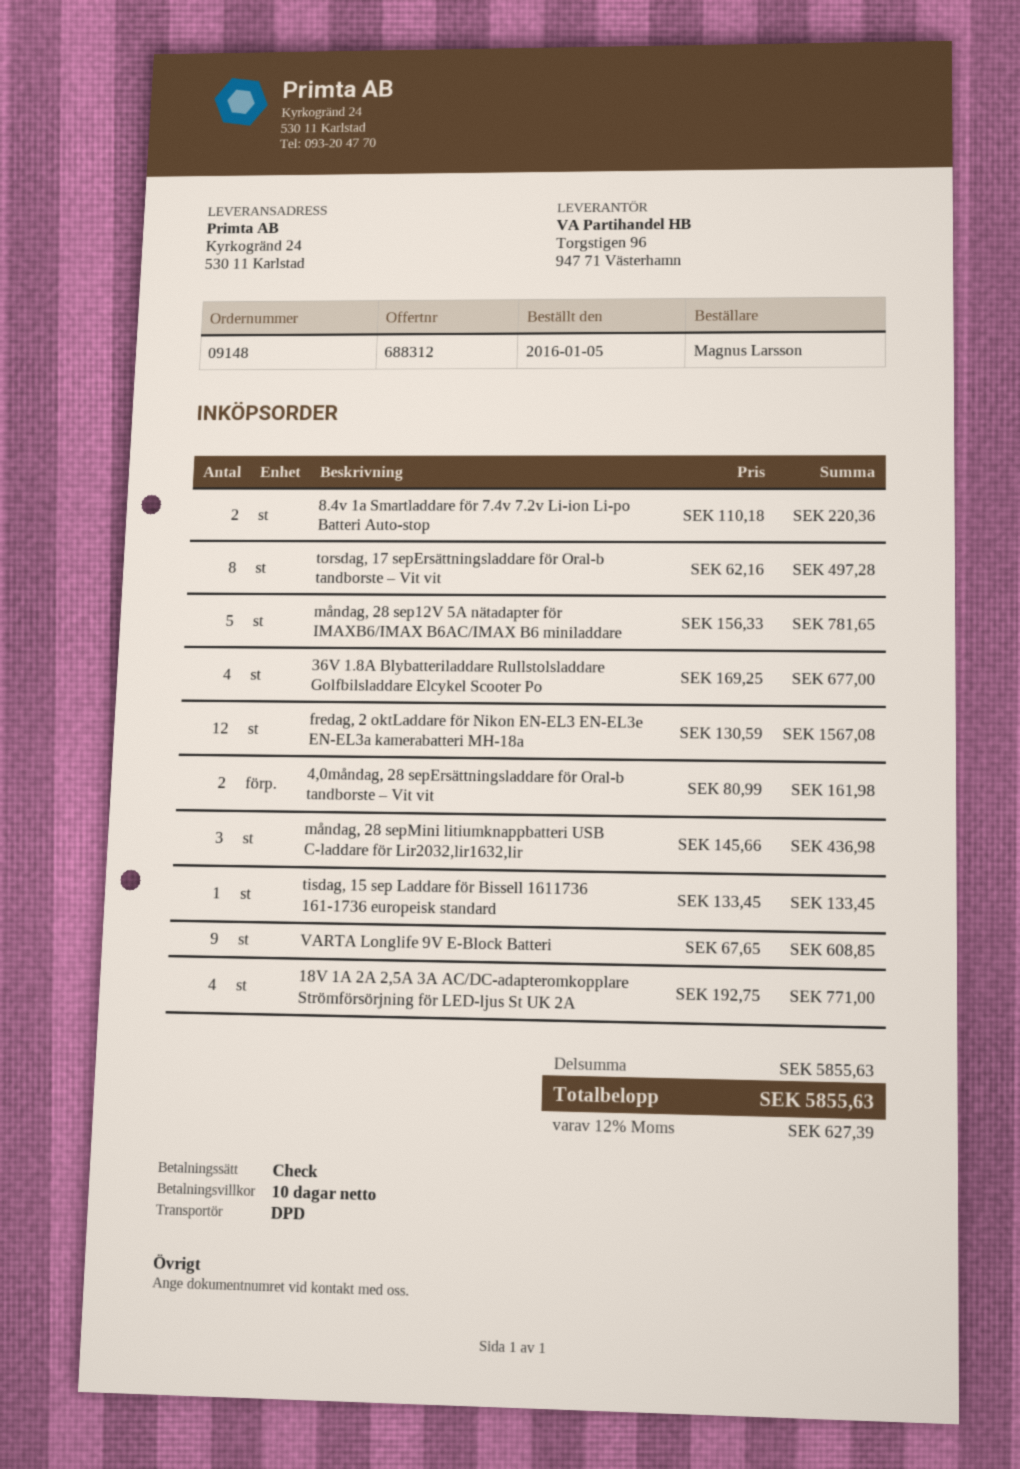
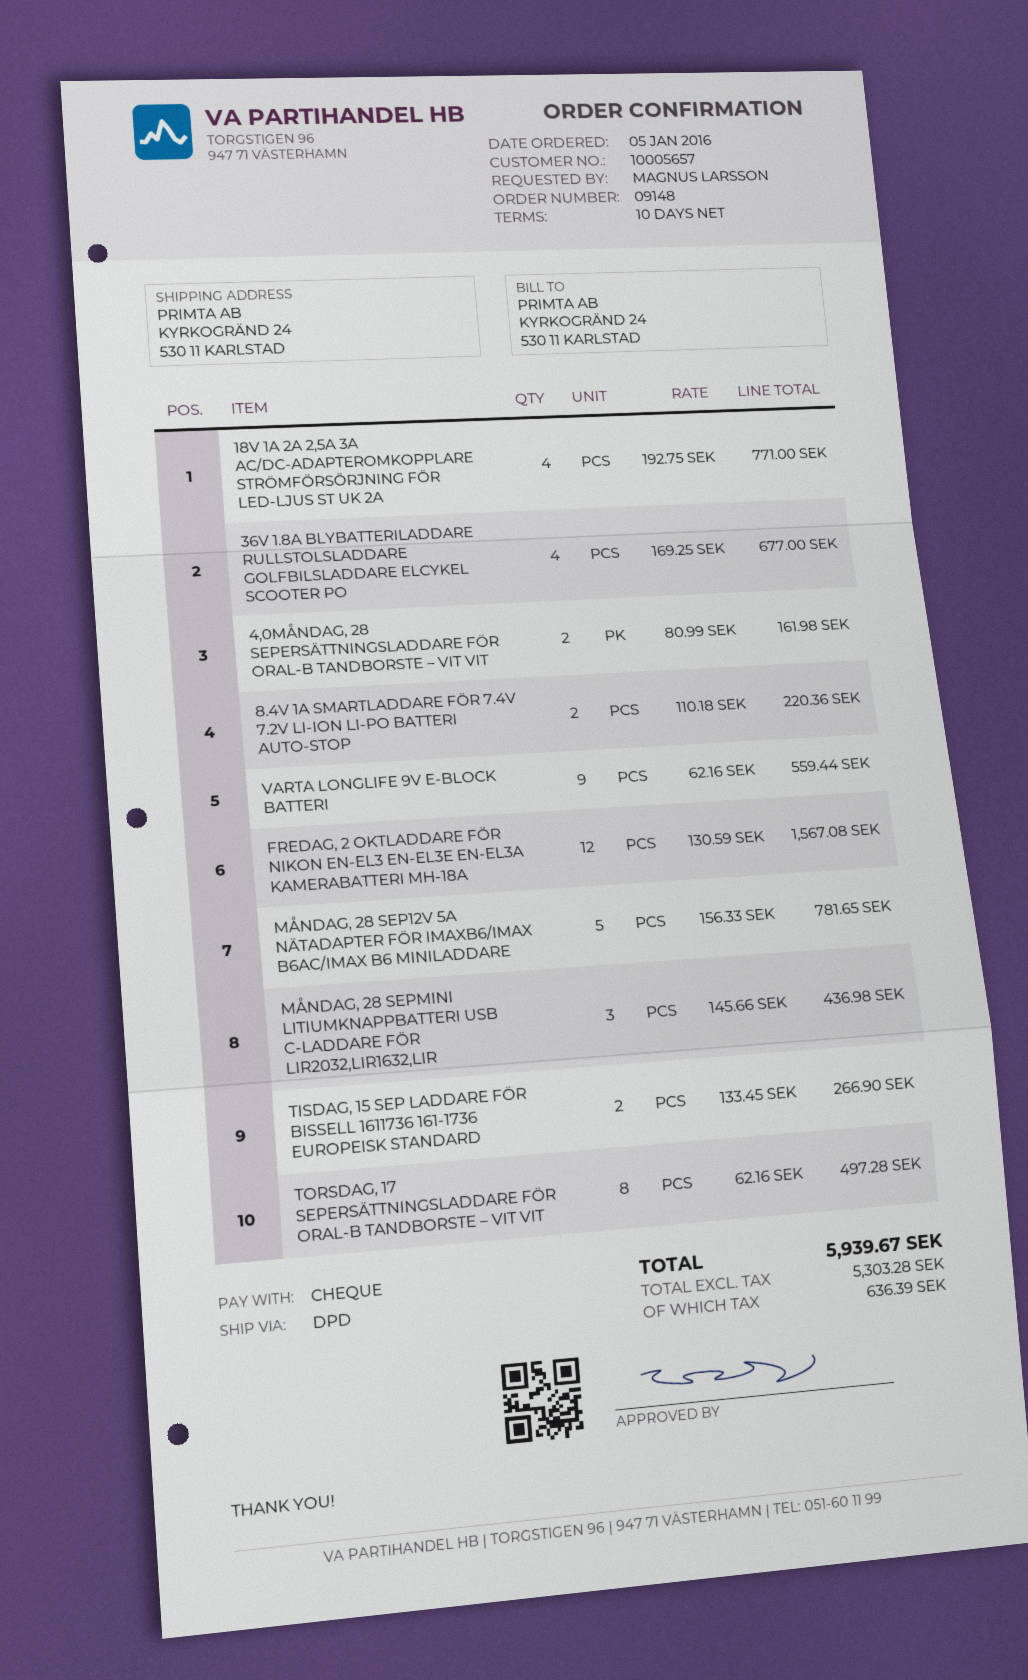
tisdag, 15 sep Laddare för Bissell 1611736 161-1736 europeisk standard: 1 x 133.45 = 133.45 -> 2 x 133.45 = 266.90
VARTA Longlife 9V E-Block Batteri: 9 x 67.65 = 608.85 -> 9 x 62.16 = 559.44
tax: 627.39 -> 636.39
total: 5855.63 -> 5939.67

